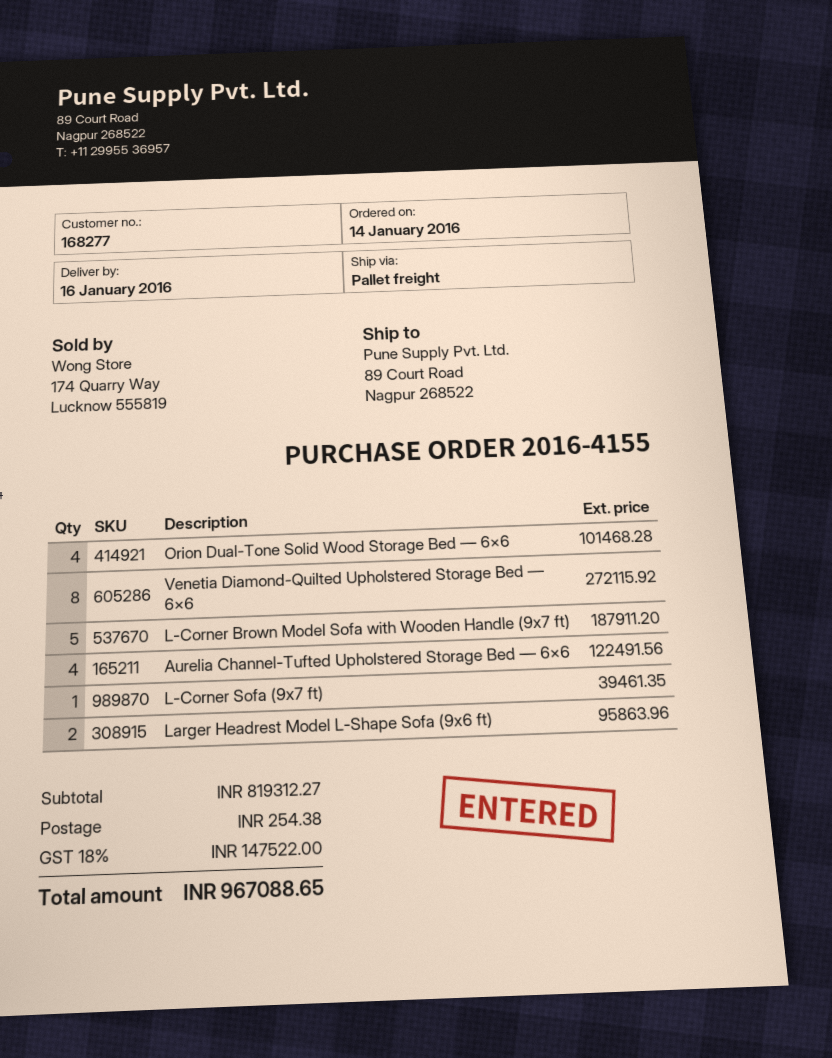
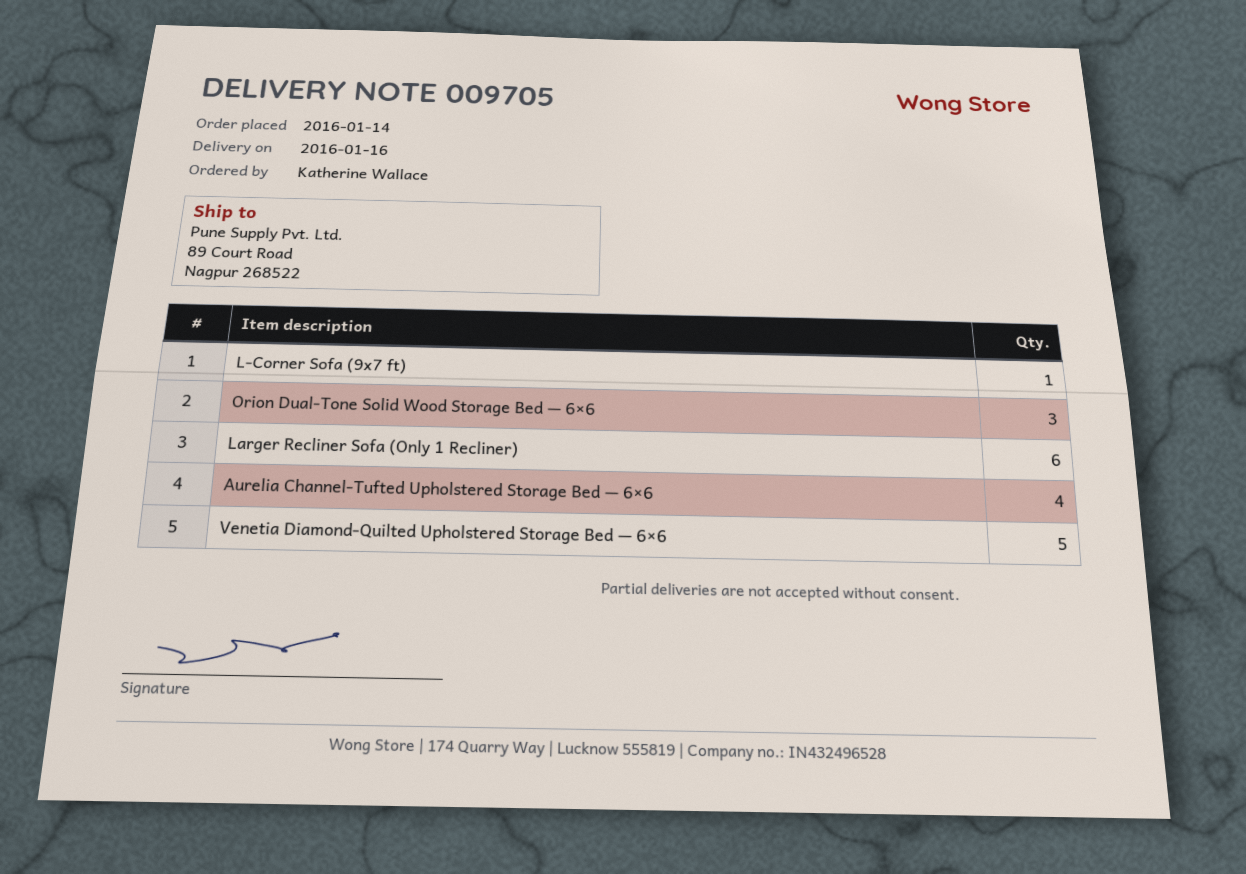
Orion Dual-Tone Solid Wood Storage Bed — 6×6: 4 -> 3
Venetia Diamond-Quilted Upholstered Storage Bed — 6×6: 8 -> 5
L-Corner Brown Model Sofa with Wooden Handle (9x7 ft): 5 -> none
Larger Headrest Model L-Shape Sofa (9x6 ft): 2 -> none
Larger Recliner Sofa (Only 1 Recliner): none -> 6

